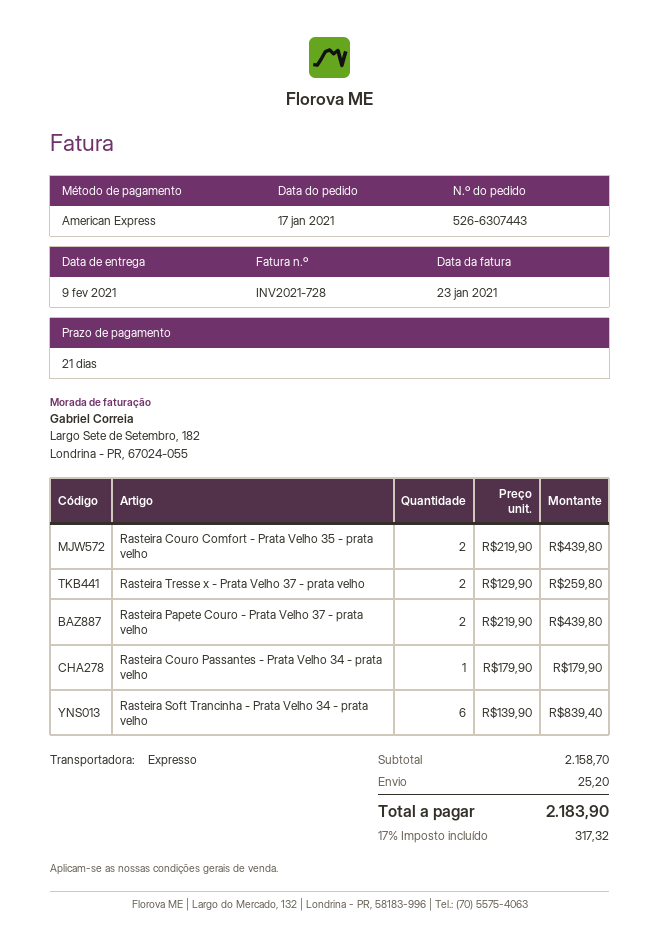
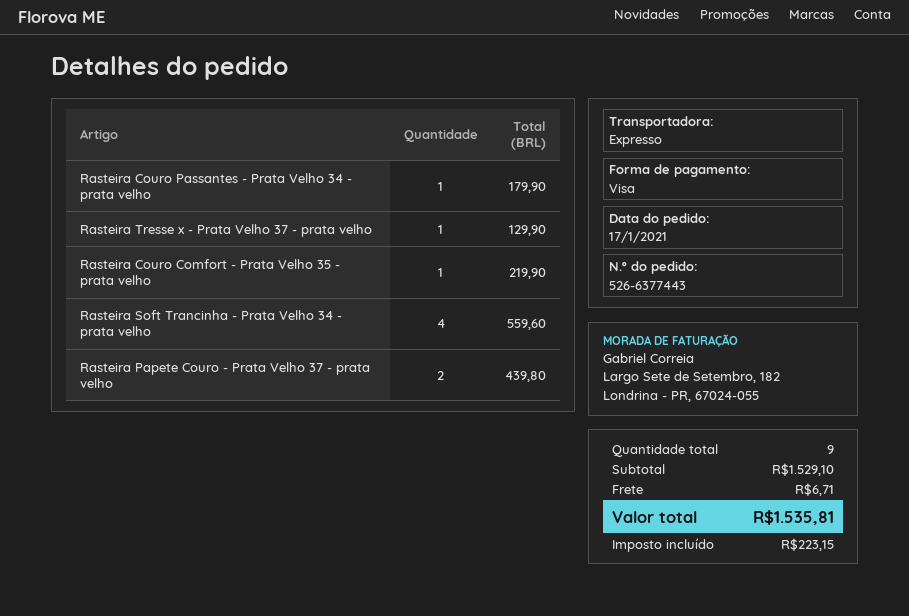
order number: 526-6307443 -> 526-6377443
payment method: American Express -> Visa
Rasteira Couro Comfort - Prata Velho 35 - prata velho: 2 for 439.80 -> 1 for 219.90
Rasteira Tresse x - Prata Velho 37 - prata velho: 2 for 259.80 -> 1 for 129.90
Rasteira Soft Trancinha - Prata Velho 34 - prata velho: 6 for 839.40 -> 4 for 559.60
subtotal: 2158.70 -> 1529.10
shipping: 25.20 -> 6.71
tax: 317.32 -> 223.15
total: 2183.90 -> 1535.81

